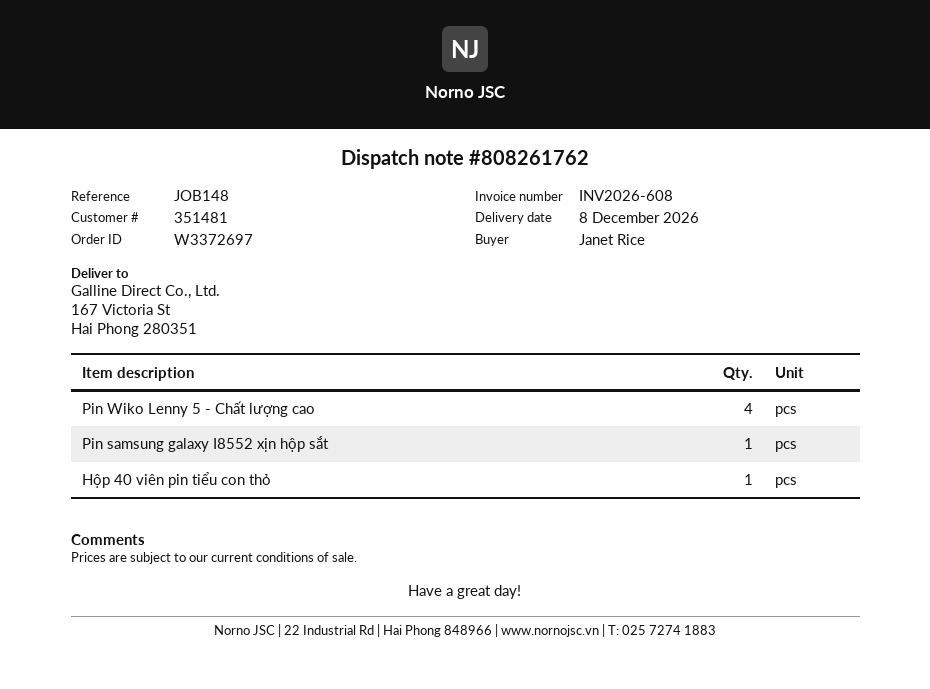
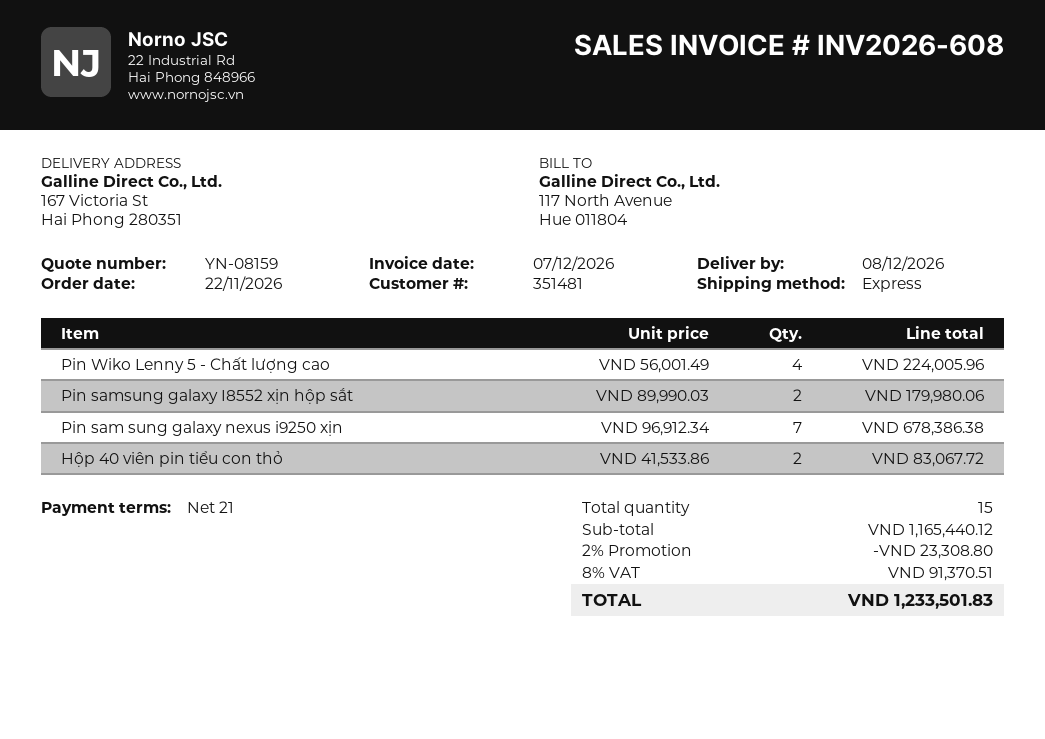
Pin samsung galaxy I8552 xịn hộp sắt: 1 -> 2
Hộp 40 viên pin tiểu con thỏ: 1 -> 2
Pin sam sung galaxy nexus i9250 xịn: none -> 7

